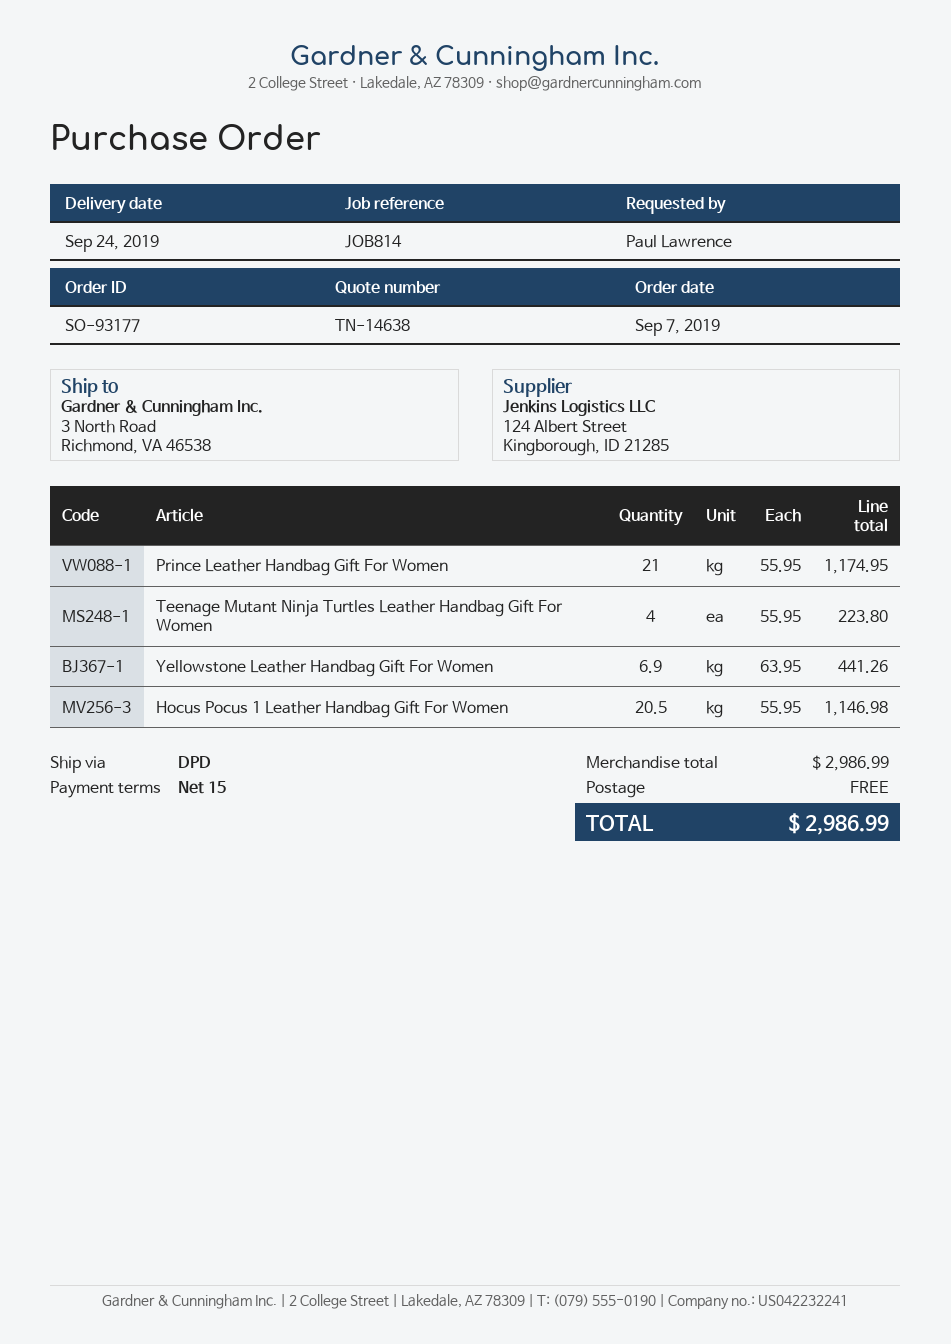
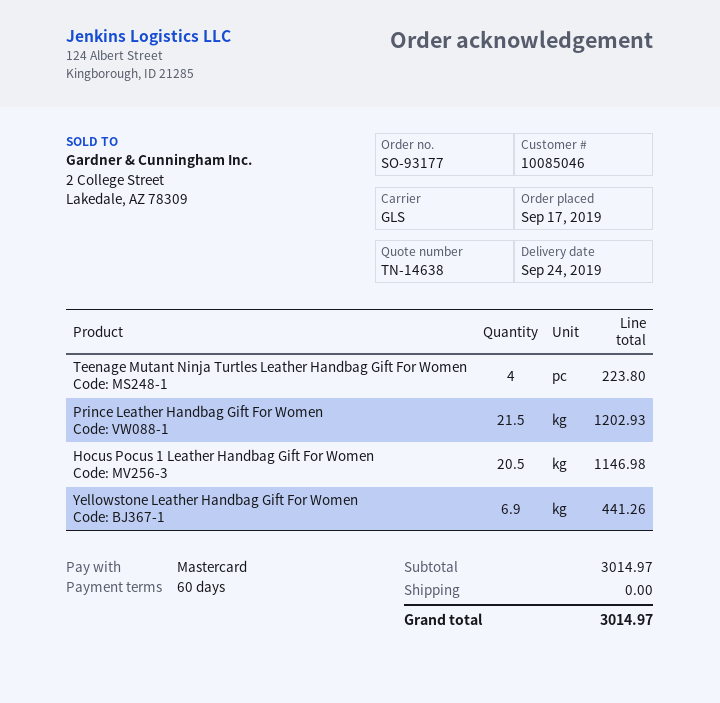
order date: 2019-09-07 -> 2019-09-17
payment terms: 15 days -> 60 days
shipping method: DPD -> GLS
Prince Leather Handbag Gift For Women: 21 for 1174.95 -> 21.5 for 1202.93
subtotal: 2986.99 -> 3014.97
total: 2986.99 -> 3014.97

